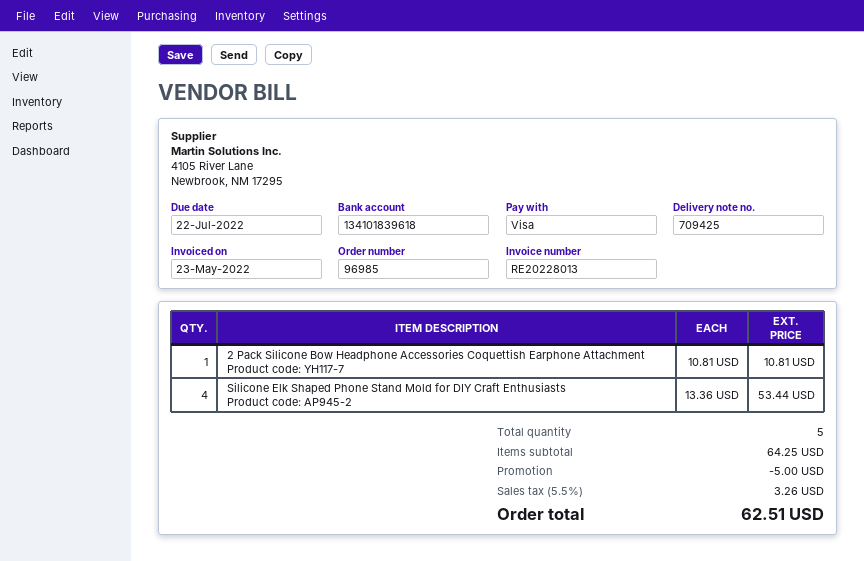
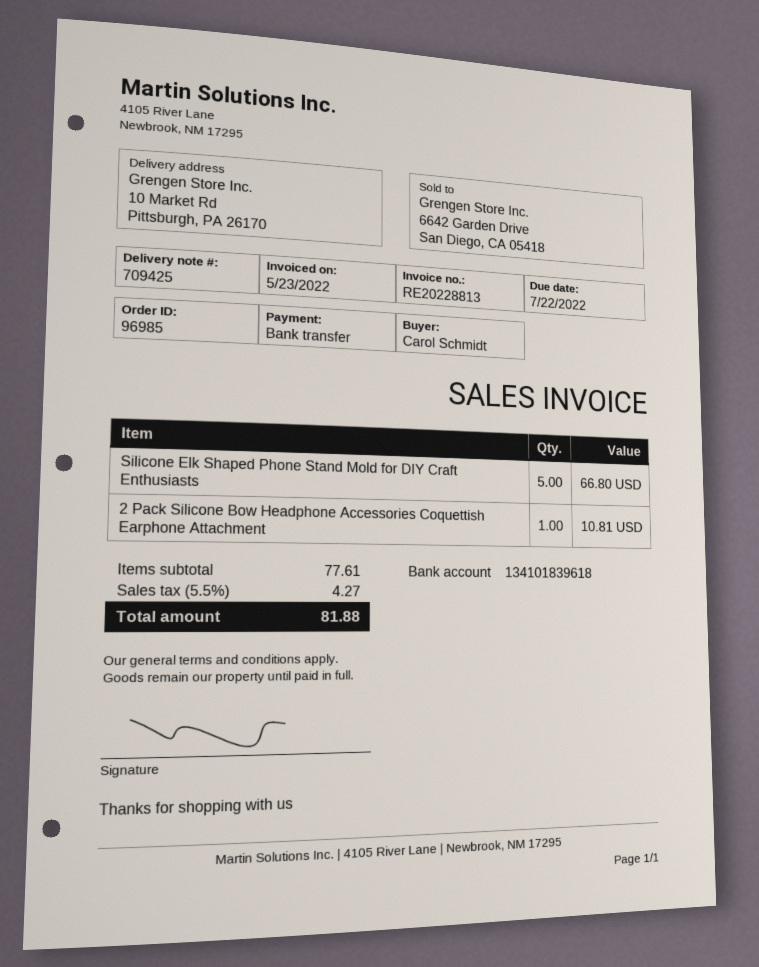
invoice number: RE20228013 -> RE20228813
payment method: Visa -> bank transfer
Silicone Elk Shaped Phone Stand Mold for DIY Craft Enthusiasts: 4 for 53.44 -> 5 for 66.80
subtotal: 64.25 -> 77.61
discount: 5.00 -> none
tax: 5.5% = 3.26 -> 5.5% = 4.27
total: 62.51 -> 81.88

